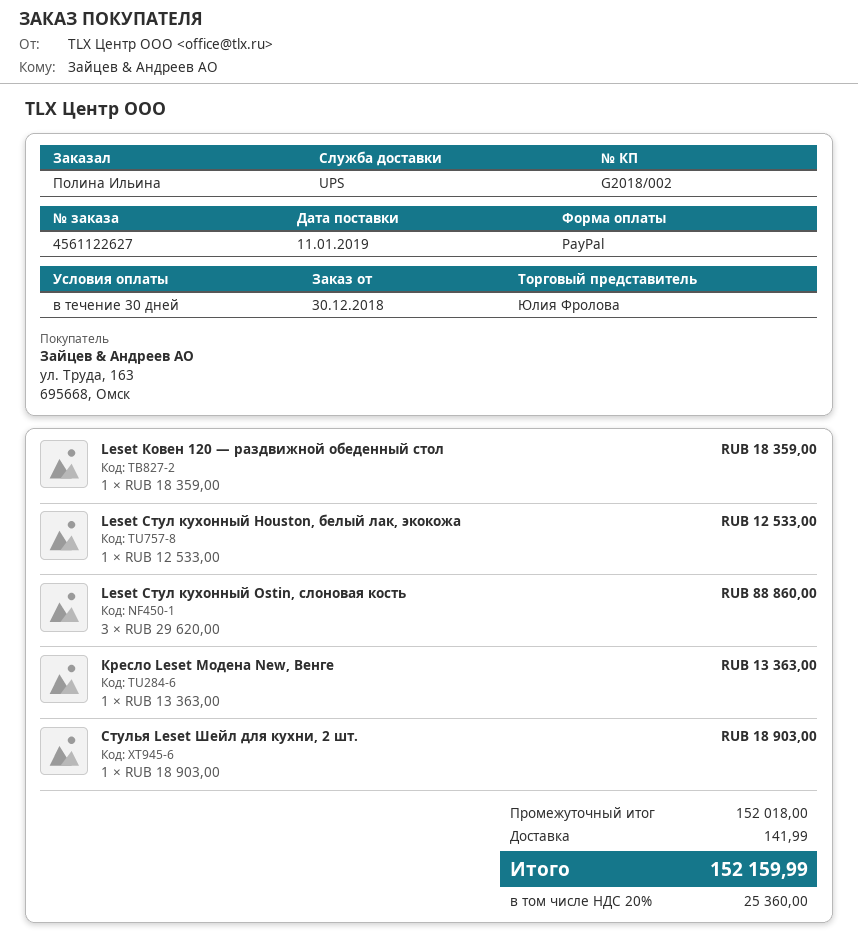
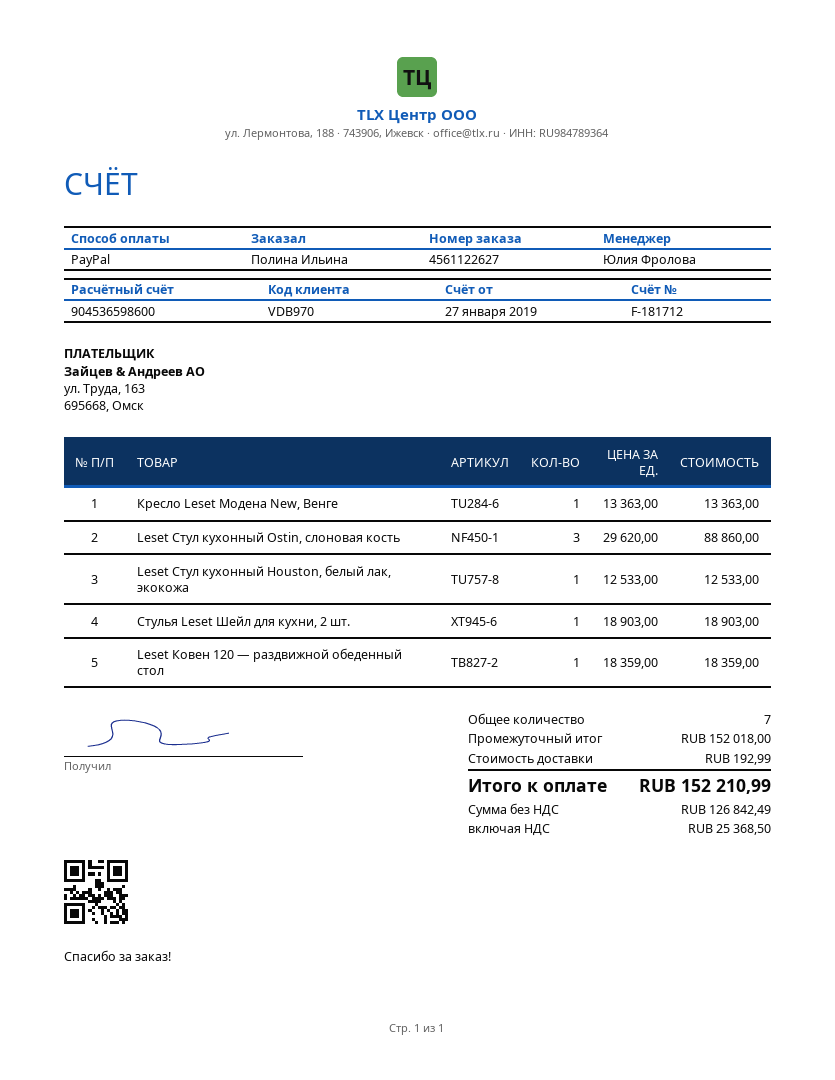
shipping: 141.99 -> 192.99
tax: 25360.00 -> 25368.50
total: 152159.99 -> 152210.99

